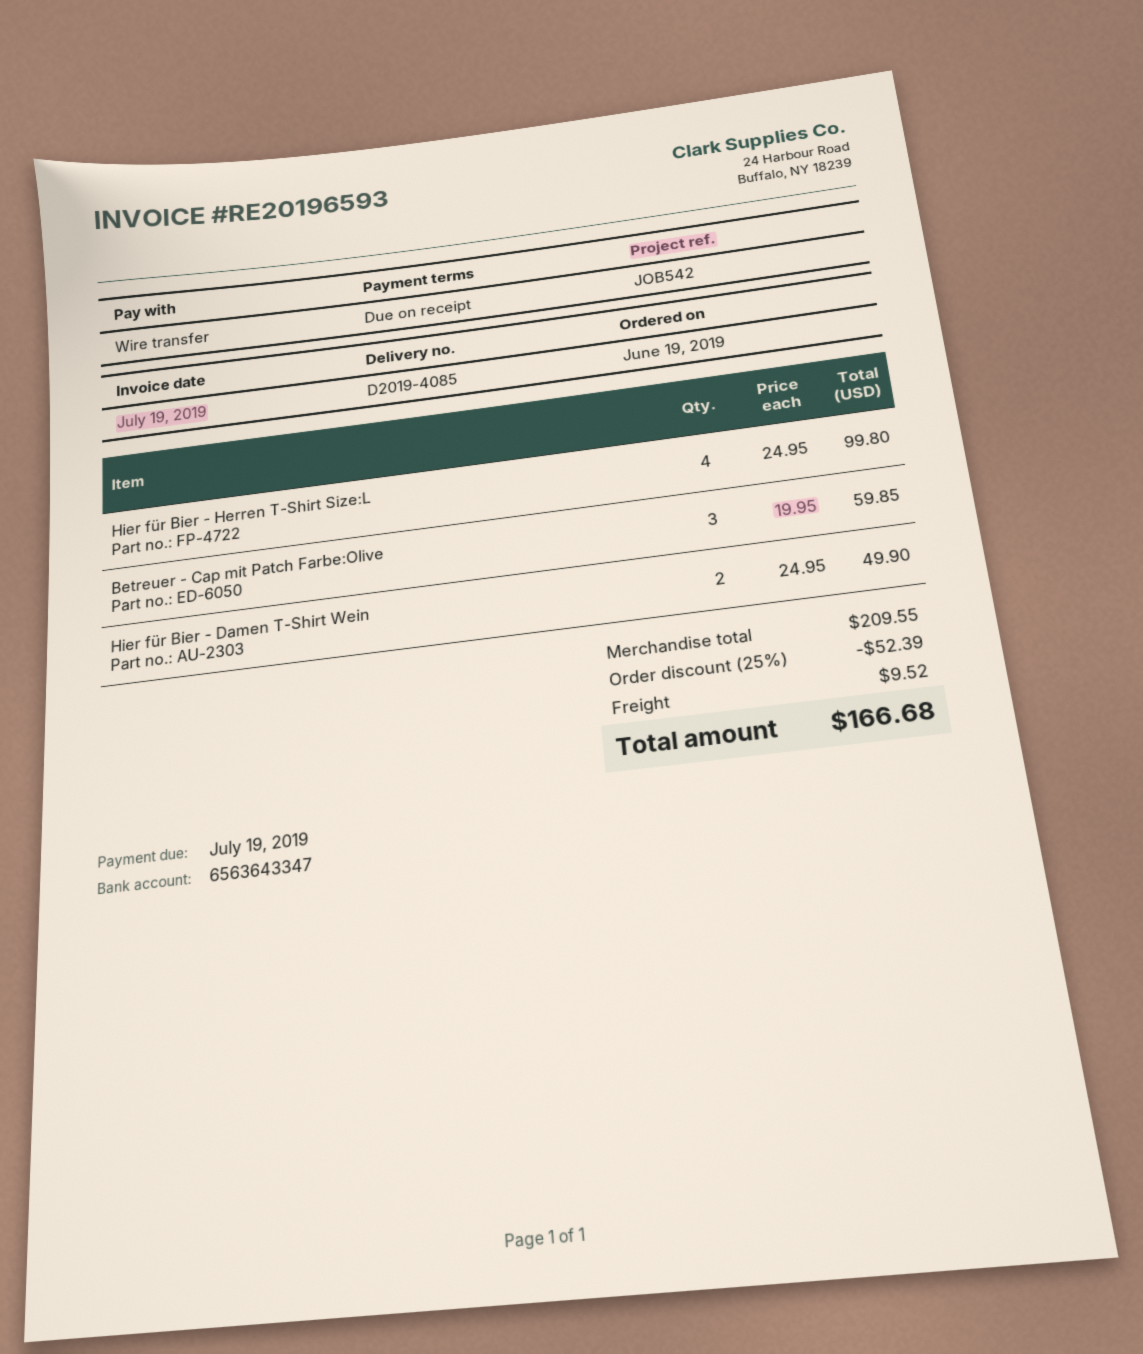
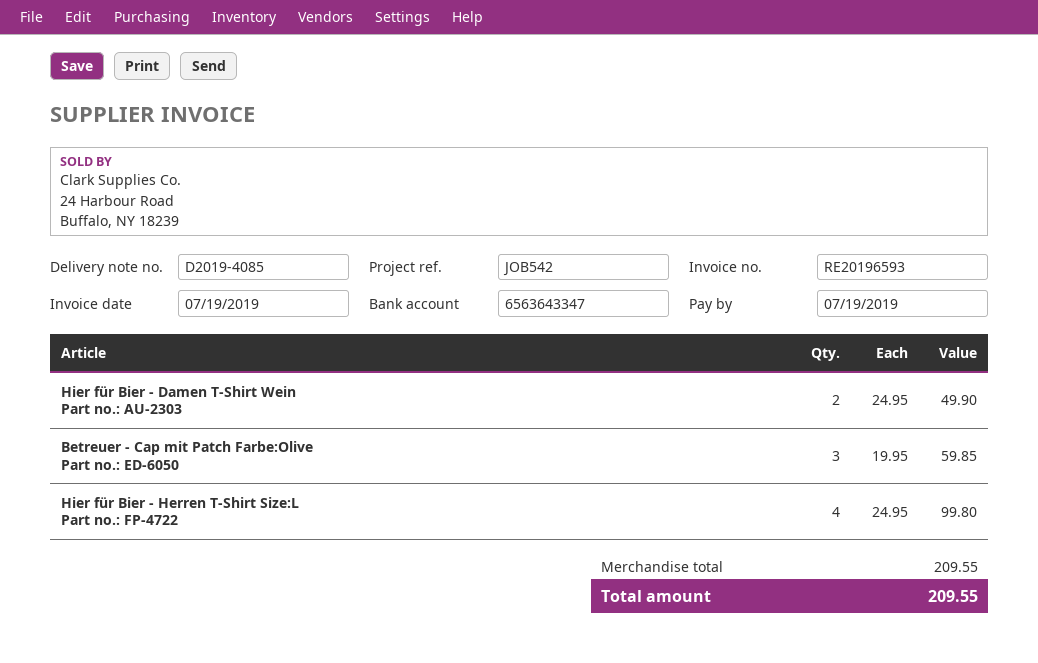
discount: 25% = 52.39 -> none
shipping: 9.52 -> none
total: 166.68 -> 209.55

